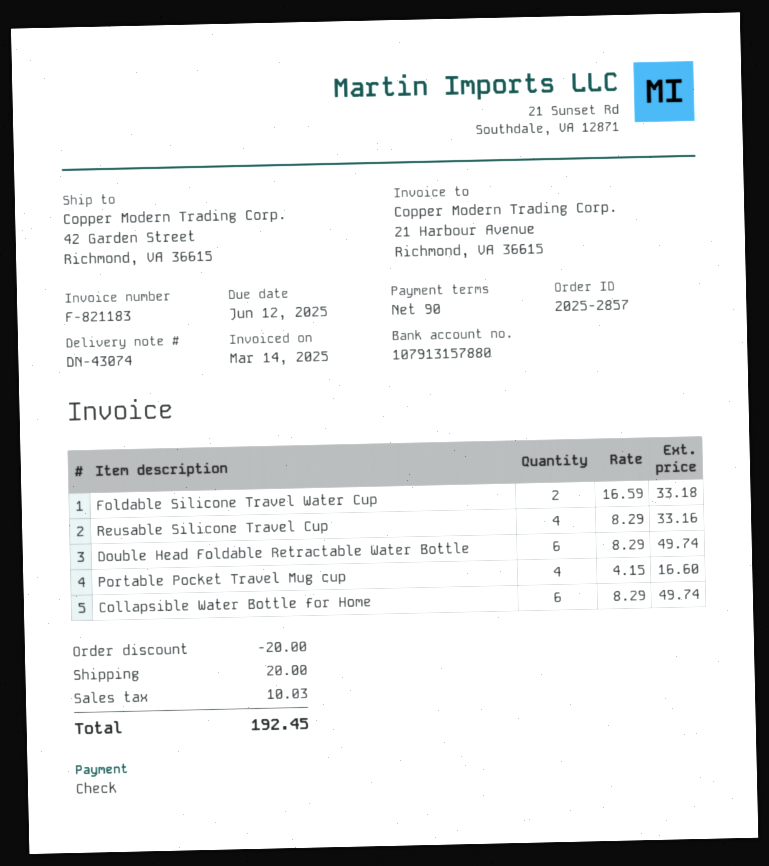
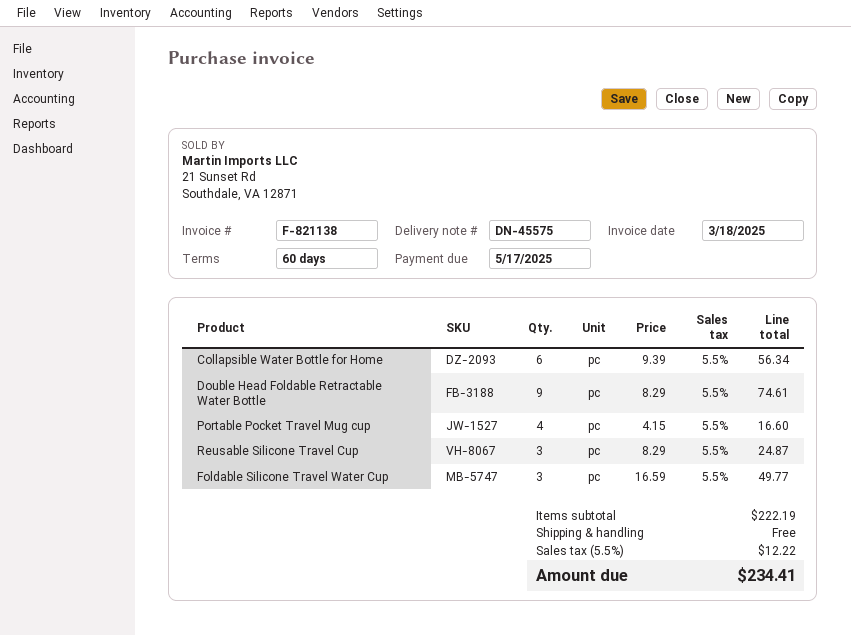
delivery note number: DN-43074 -> DN-45575
invoice number: F-821183 -> F-821138
invoice date: 2025-03-14 -> 2025-03-18
payment terms: 90 days -> 60 days
due date: 2025-06-12 -> 2025-05-17
Foldable Silicone Travel Water Cup: 2 x 16.59 = 33.18 -> 3 x 16.59 = 49.77
Reusable Silicone Travel Cup: 4 x 8.29 = 33.16 -> 3 x 8.29 = 24.87
Double Head Foldable Retractable Water Bottle: 6 x 8.29 = 49.74 -> 9 x 8.29 = 74.61
Collapsible Water Bottle for Home: 6 x 8.29 = 49.74 -> 6 x 9.39 = 56.34
discount: 20.00 -> none
shipping: 20.00 -> 0.00
tax: 10.03 -> 12.22
total: 192.45 -> 234.41

